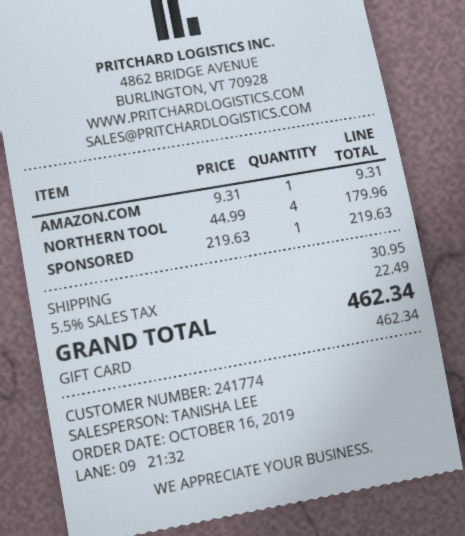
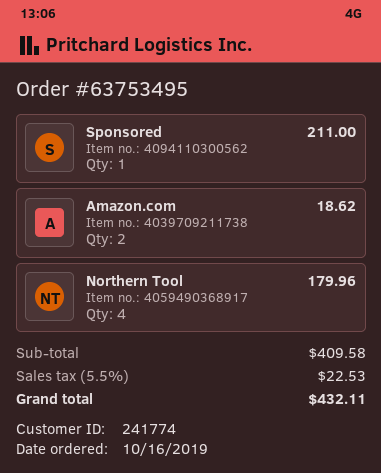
AMAZON.COM: 1 for 9.31 -> 2 for 18.62
SPONSORED: 1 for 219.63 -> 1 for 211.00
shipping: 30.95 -> none
tax: 5.5% = 22.49 -> 5.5% = 22.53
total: 462.34 -> 432.11

